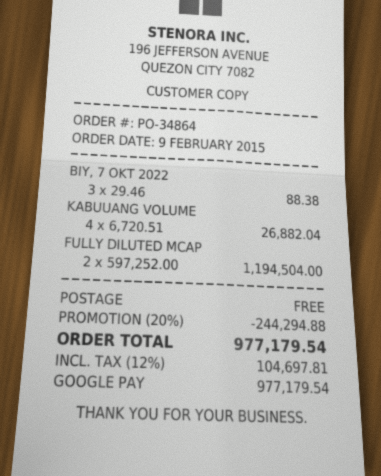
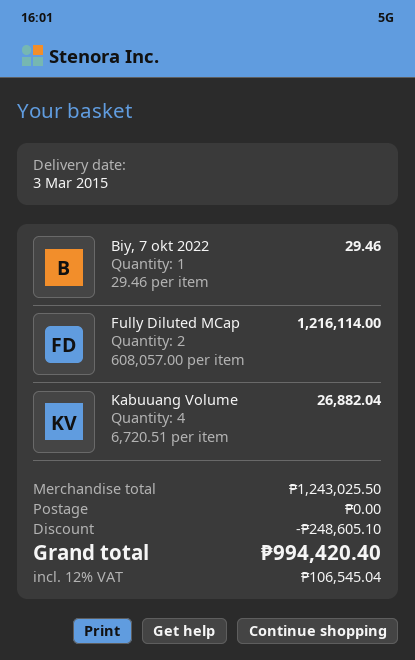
BIY, 7 OKT 2022: 3 x 29.46 = 88.38 -> 1 x 29.46 = 29.46
FULLY DILUTED MCAP: 2 x 597252.00 = 1194504.00 -> 2 x 608057.00 = 1216114.00
discount: 244294.88 -> 248605.10
tax: 12% = 104697.81 -> 12% = 106545.04
total: 977179.54 -> 994420.40

